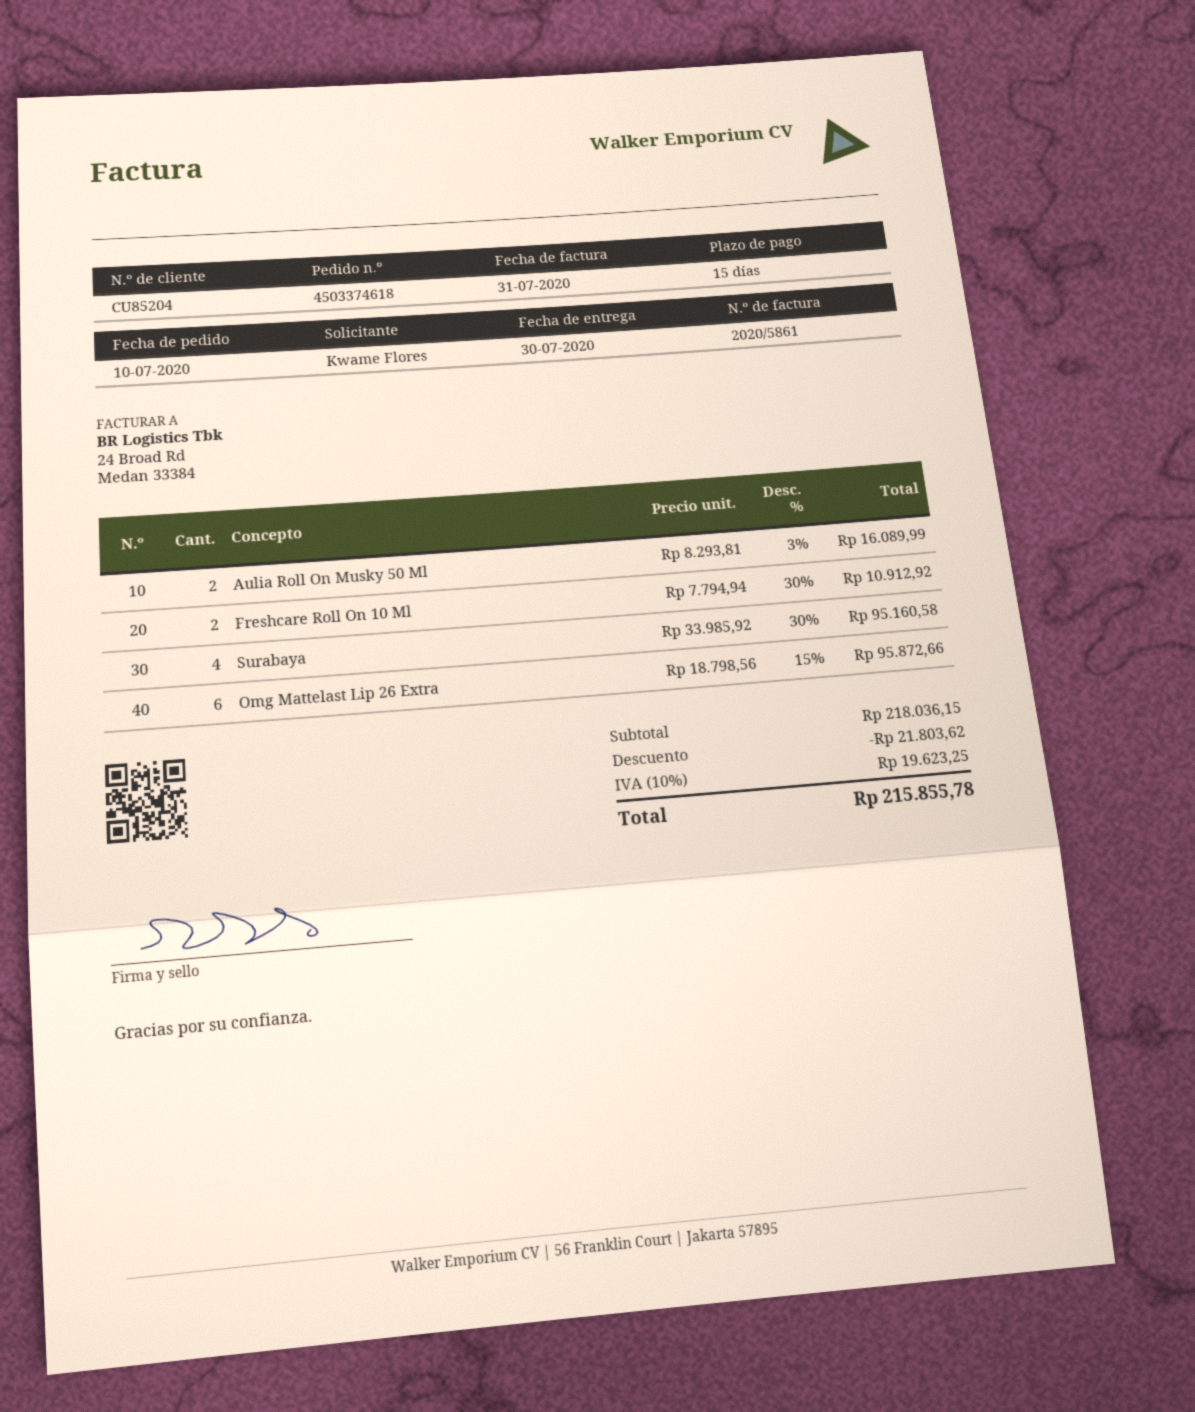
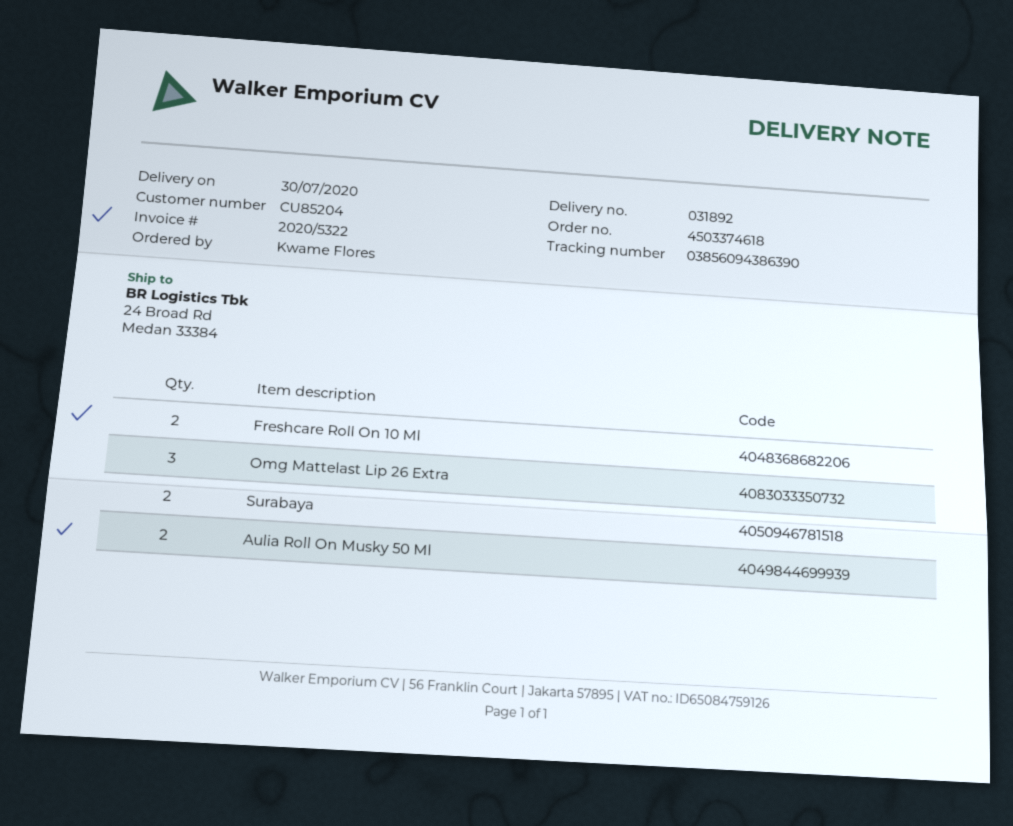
invoice number: 2020/5861 -> 2020/5322
Surabaya: 4 -> 2
Omg Mattelast Lip 26 Extra: 6 -> 3

